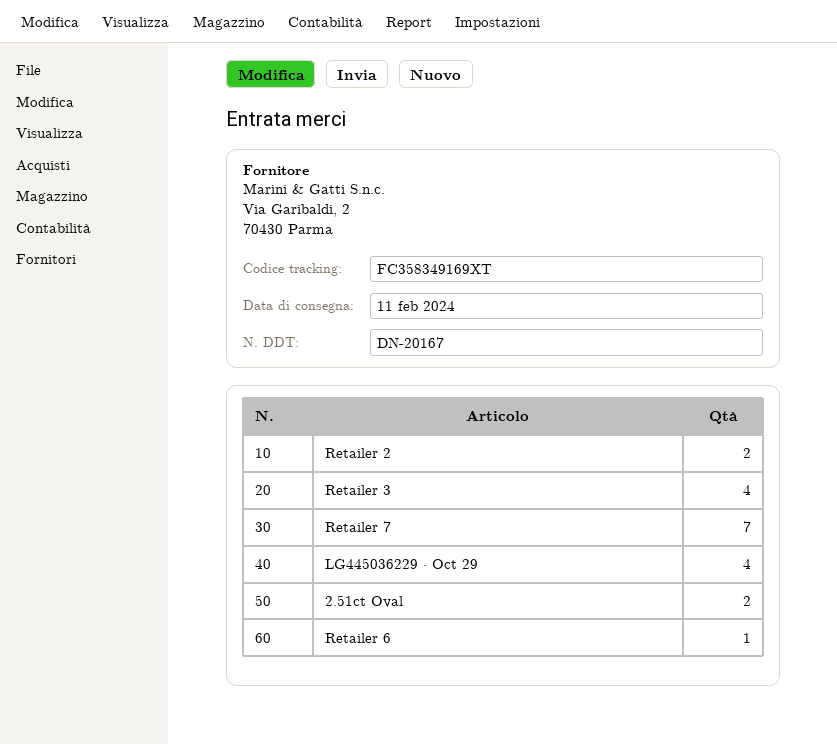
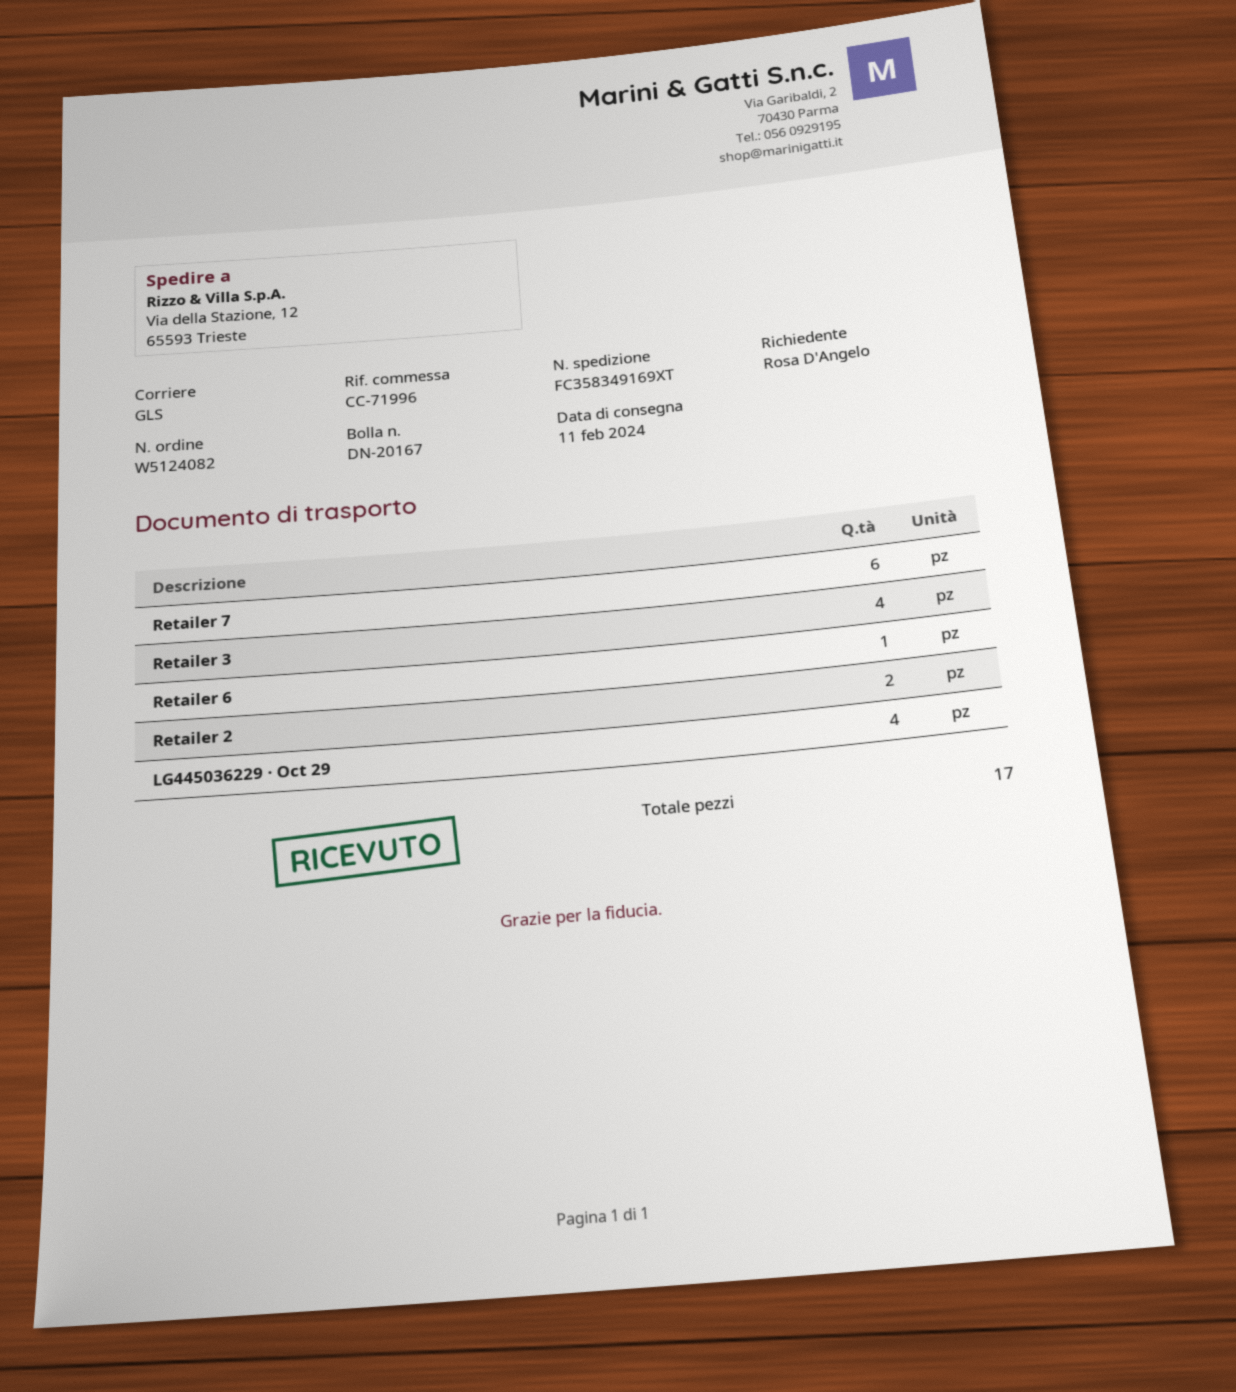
Retailer 7: 7 -> 6
2.51ct Oval: 2 -> none

